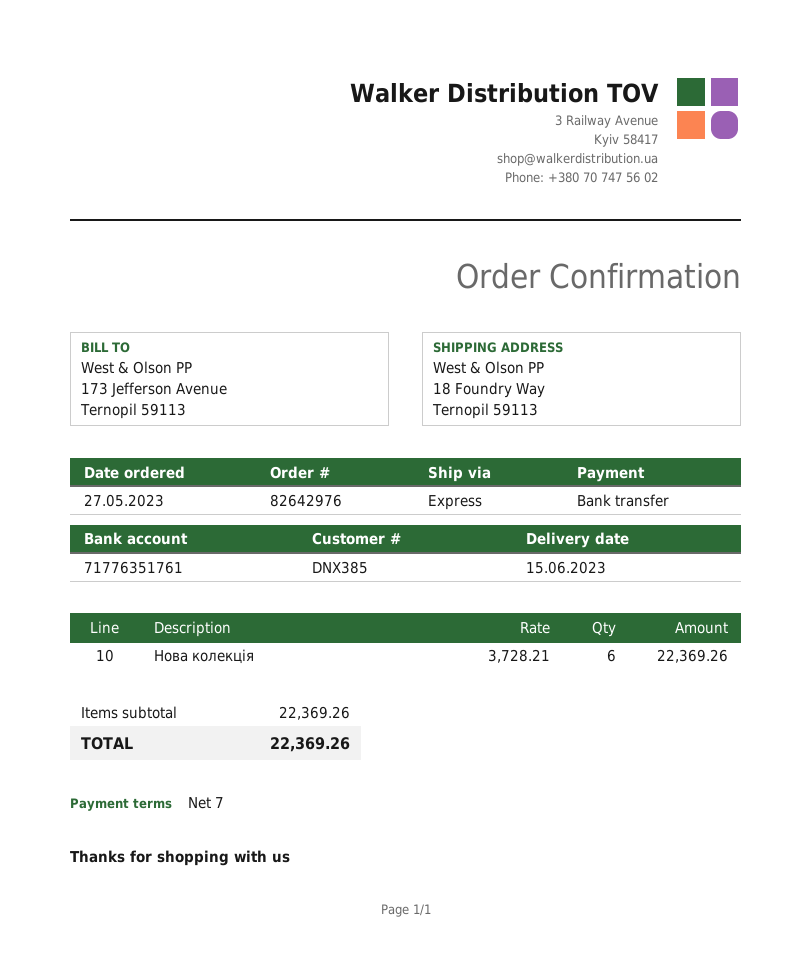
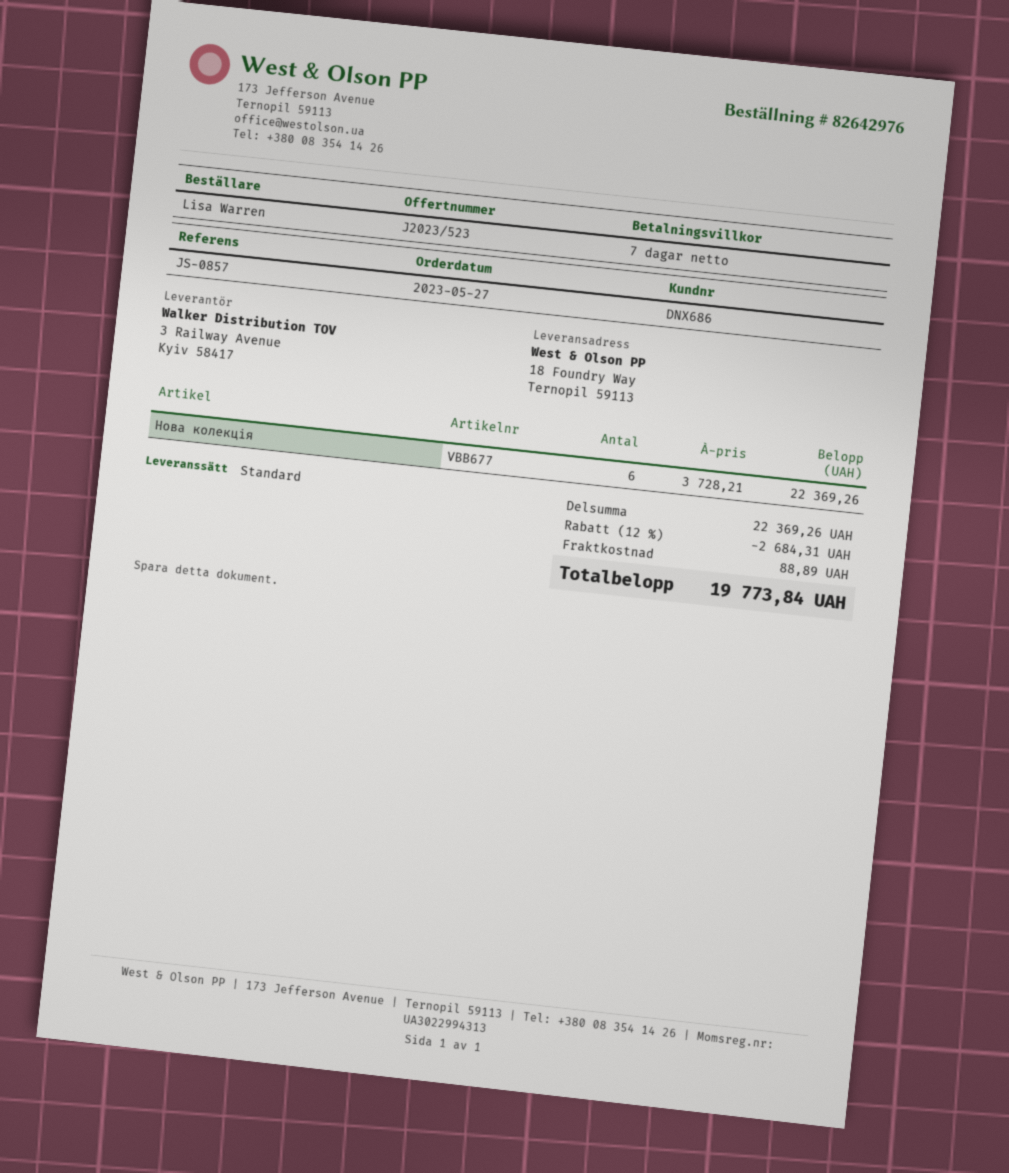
customer number: DNX385 -> DNX686
shipping method: express -> standard
discount: none -> 12% = 2684.31
shipping: none -> 88.89
total: 22369.26 -> 19773.84

